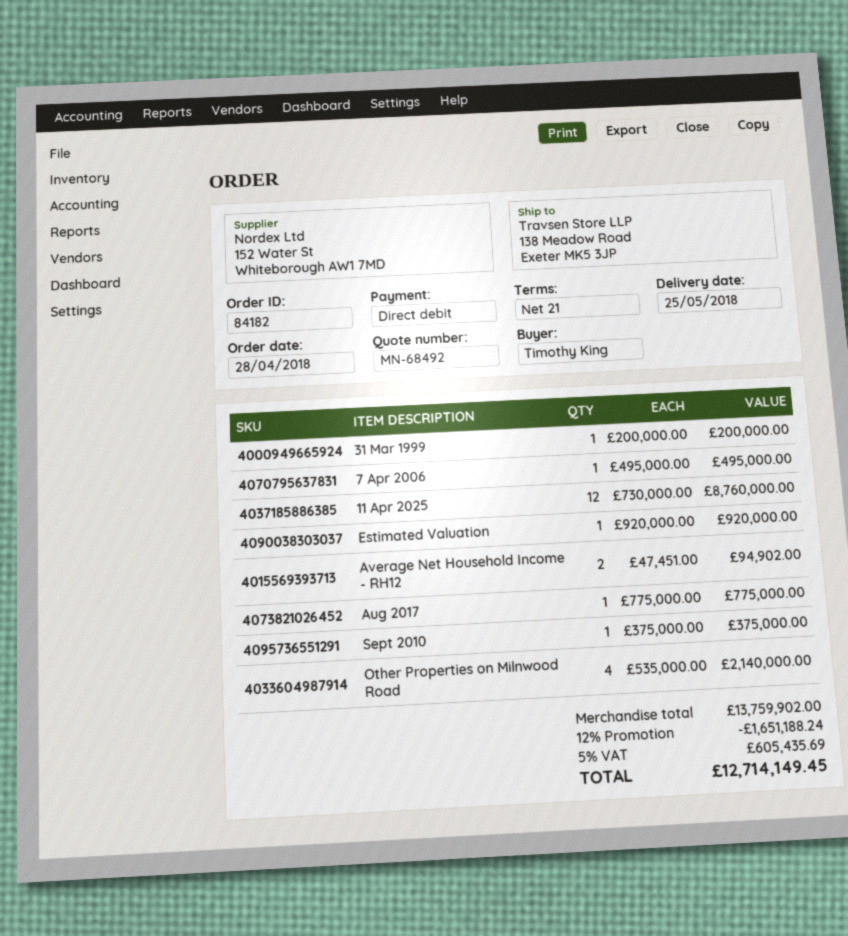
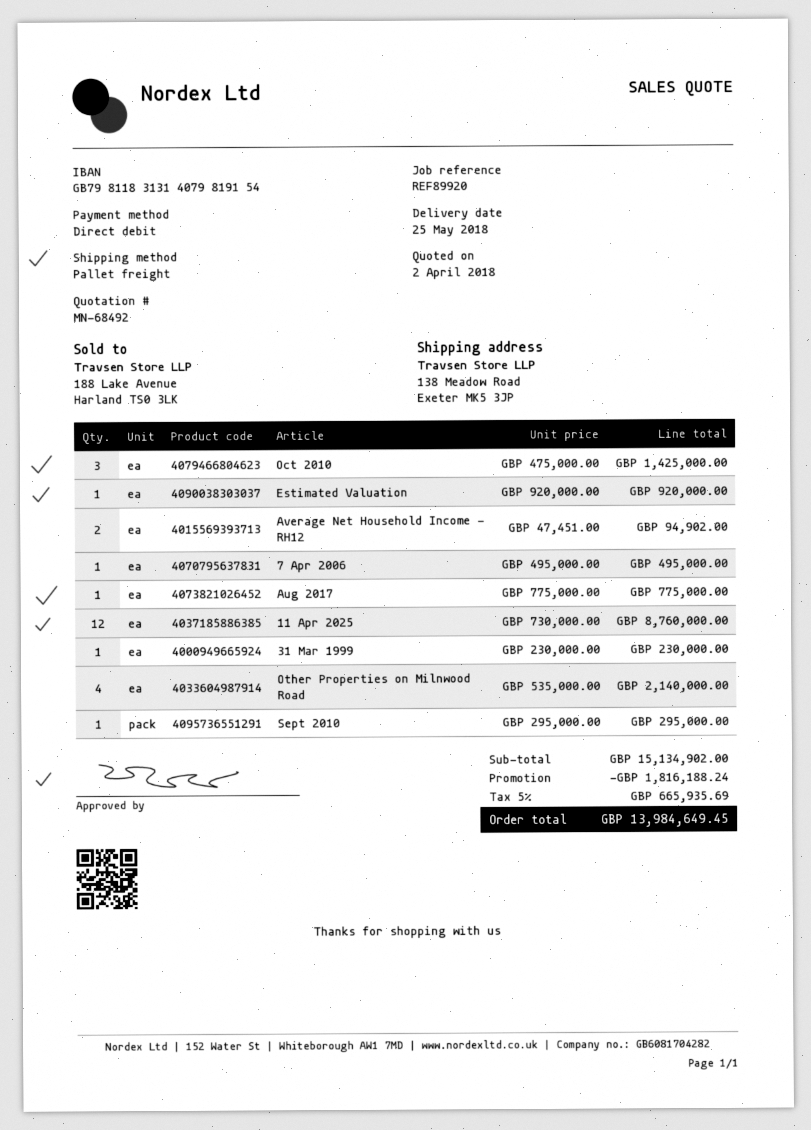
31 Mar 1999: 1 x 200000.00 = 200000.00 -> 1 x 230000.00 = 230000.00
Sept 2010: 1 x 375000.00 = 375000.00 -> 1 x 295000.00 = 295000.00
Oct 2010: none -> 3 x 475000.00 = 1425000.00
subtotal: 13759902.00 -> 15134902.00
discount: 1651188.24 -> 1816188.24
tax: 5% = 605435.69 -> 5% = 665935.69
total: 12714149.45 -> 13984649.45

